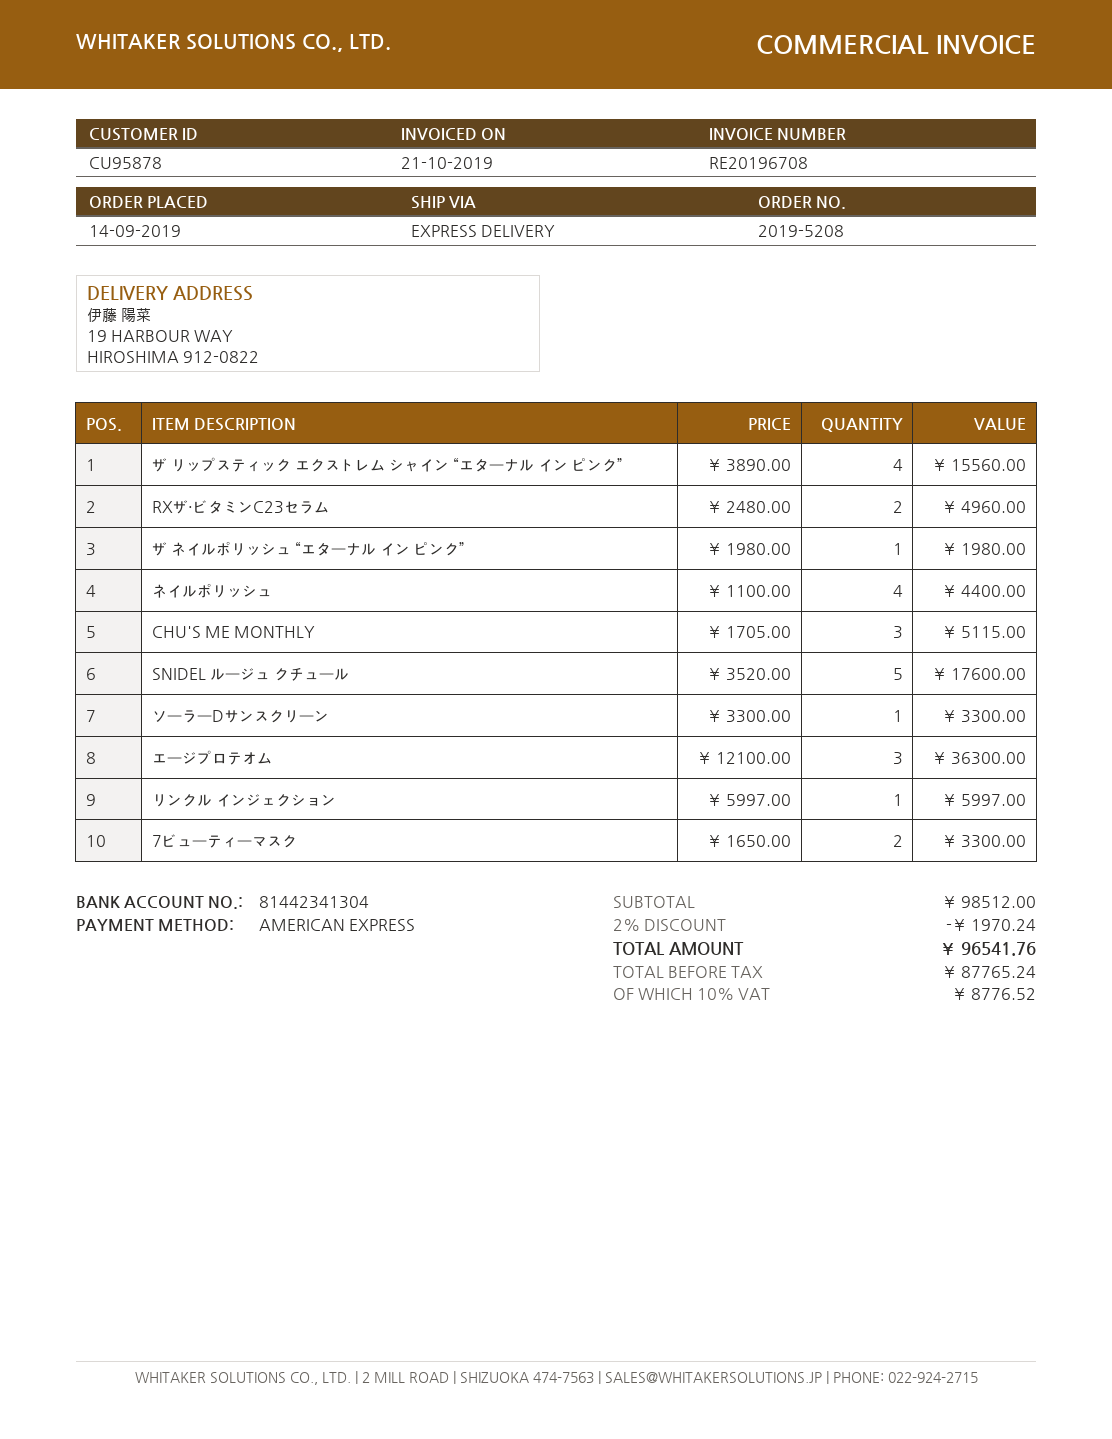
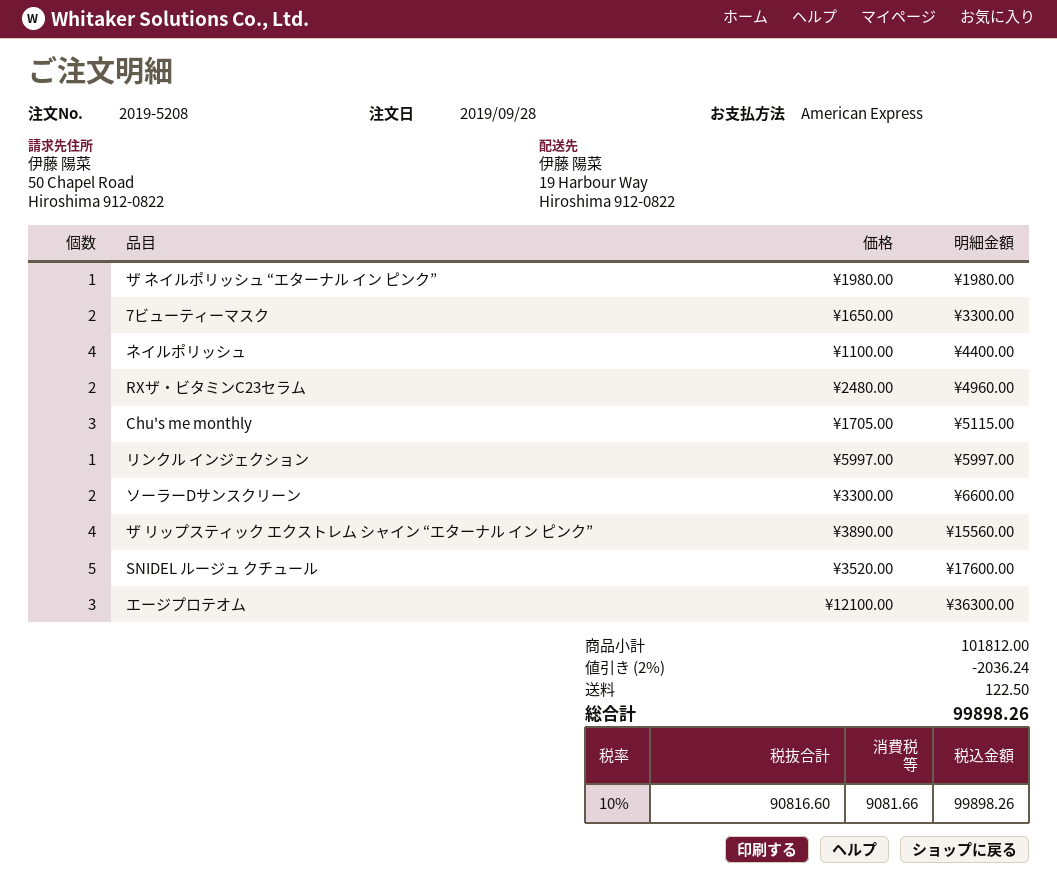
order date: 2019-09-14 -> 2019-09-28
ソーラーDサンスクリーン: 1 x 3300.00 = 3300.00 -> 2 x 3300.00 = 6600.00
subtotal: 98512.00 -> 101812.00
discount: 2% = 1970.24 -> 2% = 2036.24
shipping: none -> 122.50
net: 87765.24 -> 90816.60
tax: 10% = 8776.52 -> 10% = 9081.66
total: 96541.76 -> 99898.26

